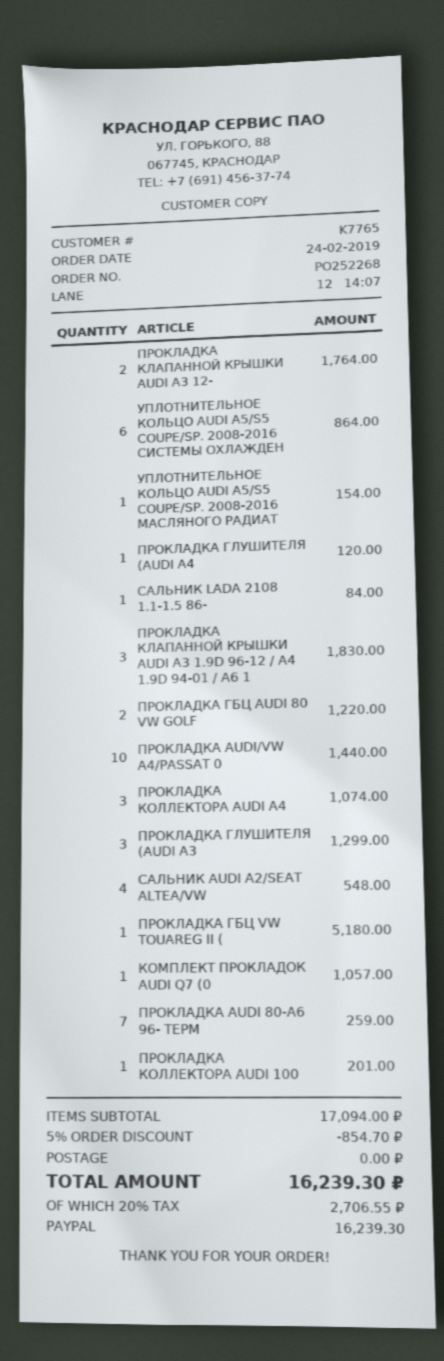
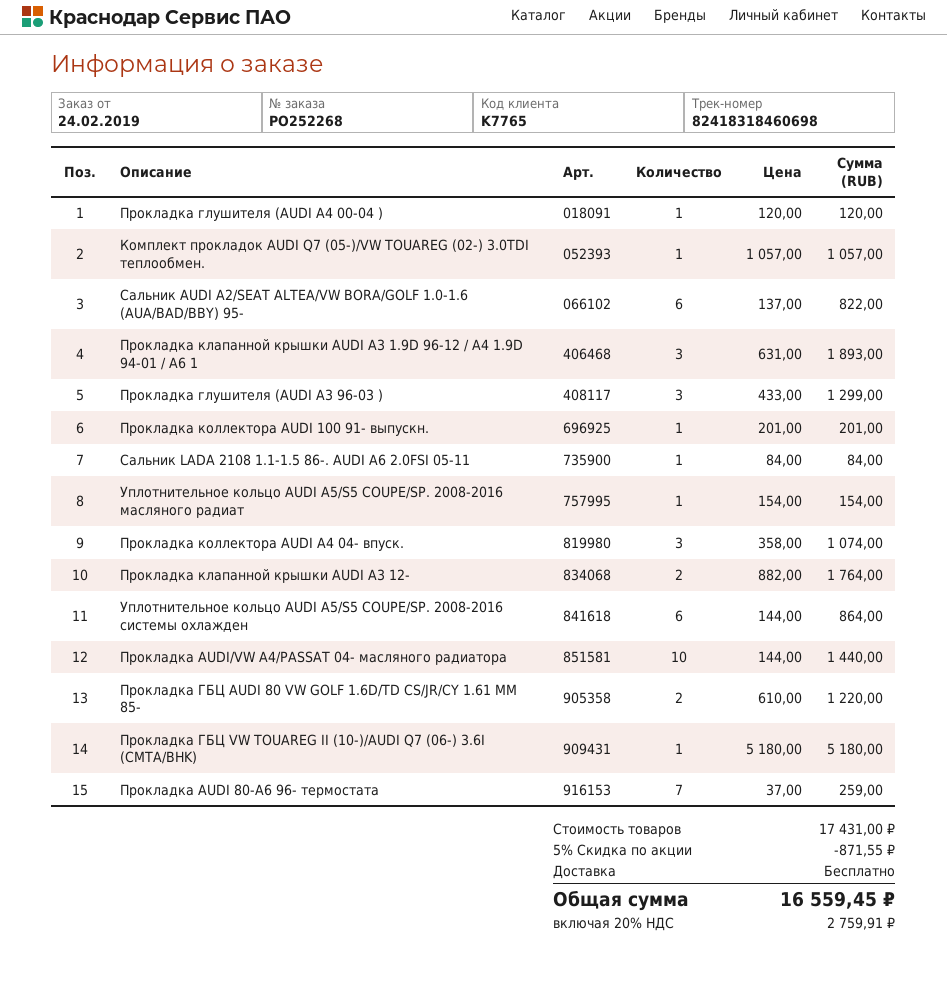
ПРОКЛАДКА КЛАПАННОЙ КРЫШКИ AUDI A3 1.9D 96-12 / A4 1.9D 94-01 / A6 1: 3 for 1830.00 -> 3 for 1893.00
САЛЬНИК AUDI A2/SEAT ALTEA/VW: 4 for 548.00 -> 6 for 822.00
subtotal: 17094.00 -> 17431.00
discount: 5% = 854.70 -> 5% = 871.55
tax: 20% = 2706.55 -> 20% = 2759.91
total: 16239.30 -> 16559.45

